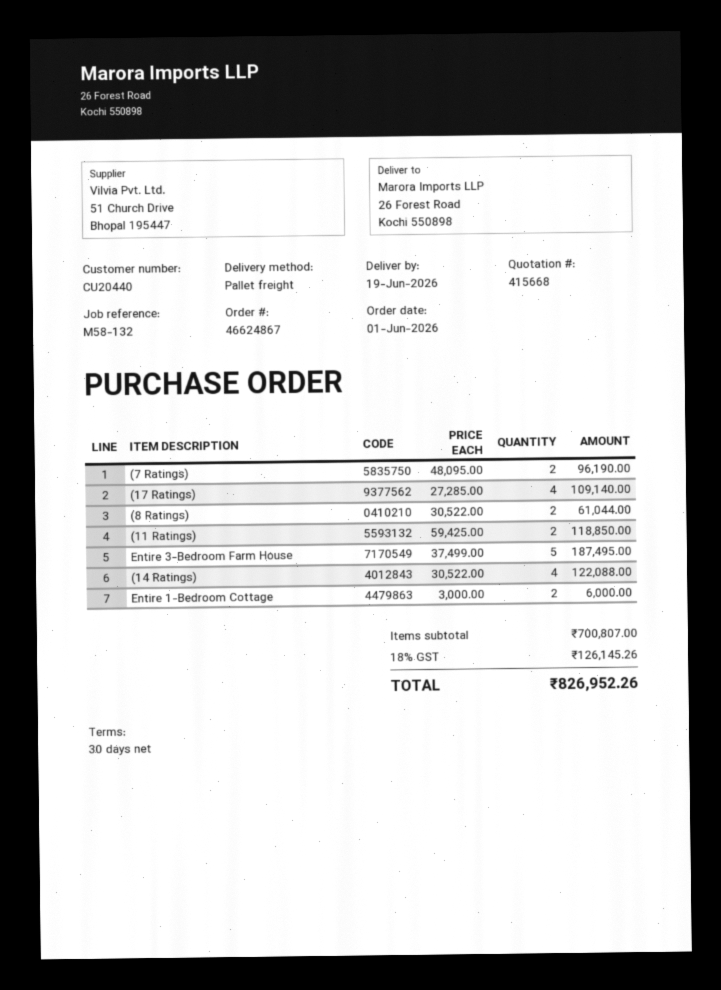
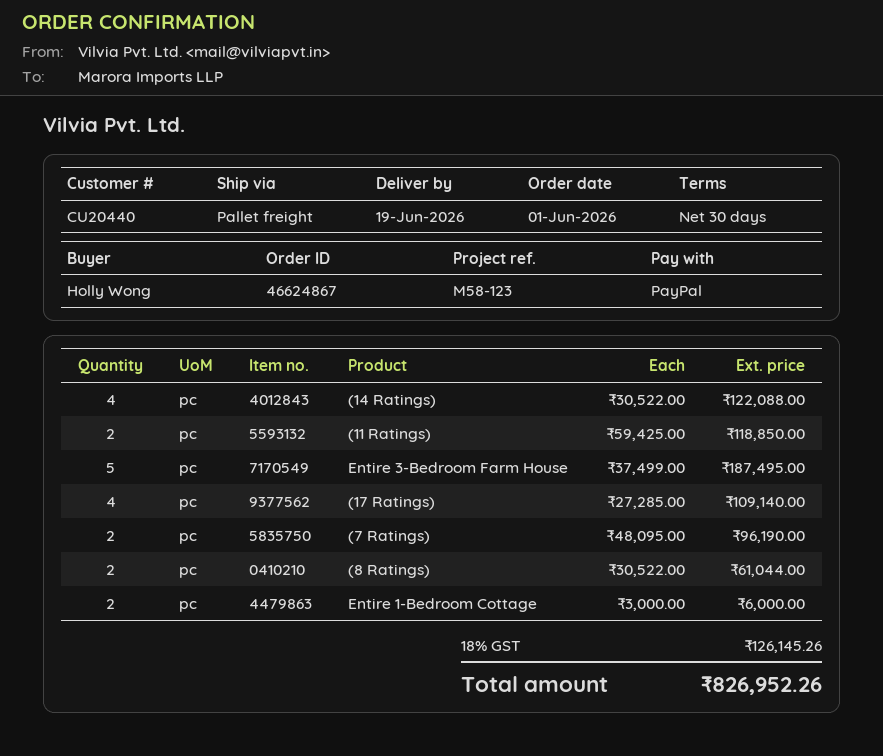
reference: M58-132 -> M58-123

